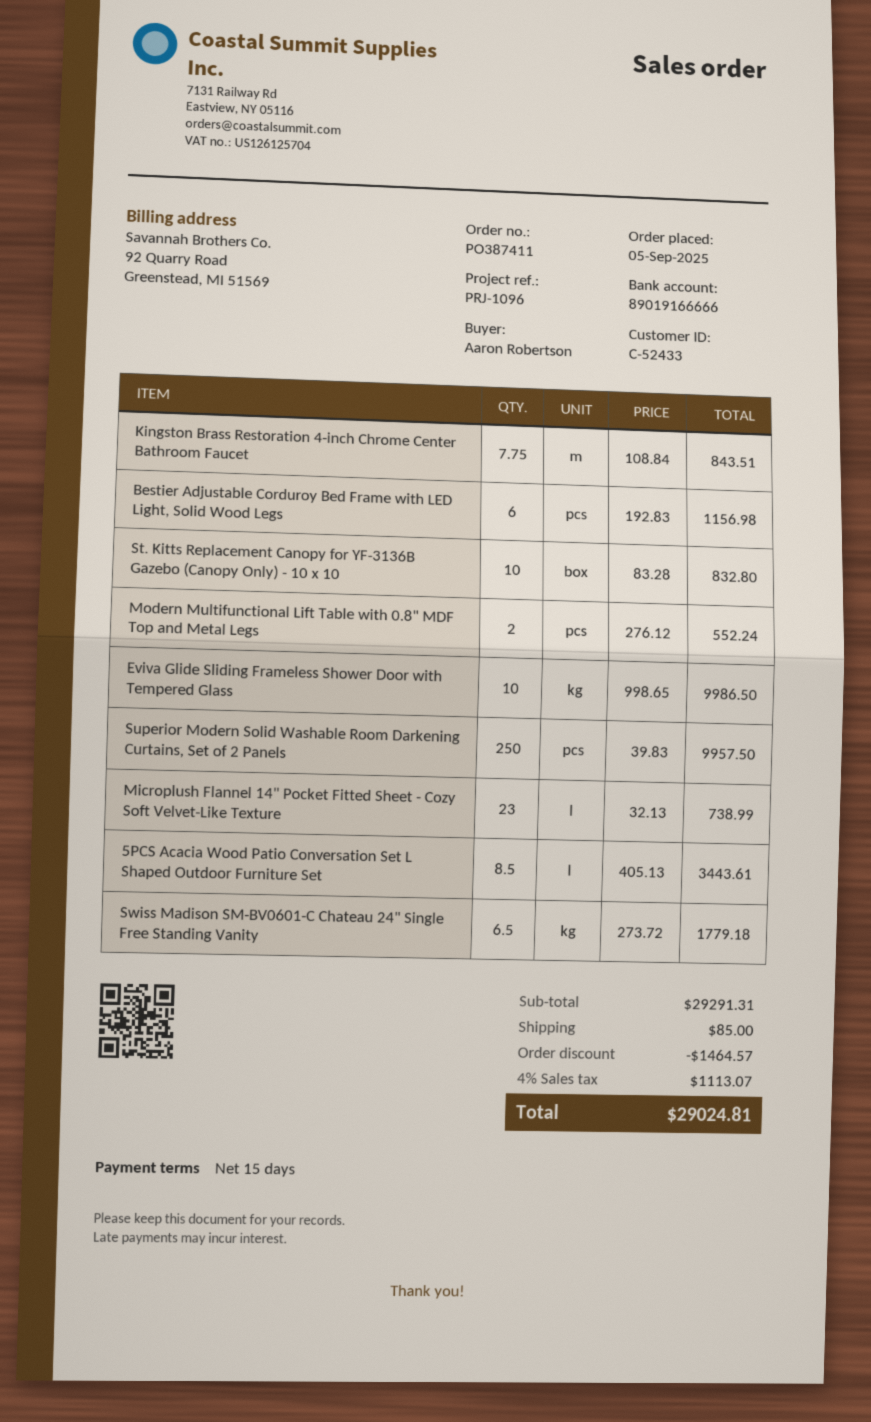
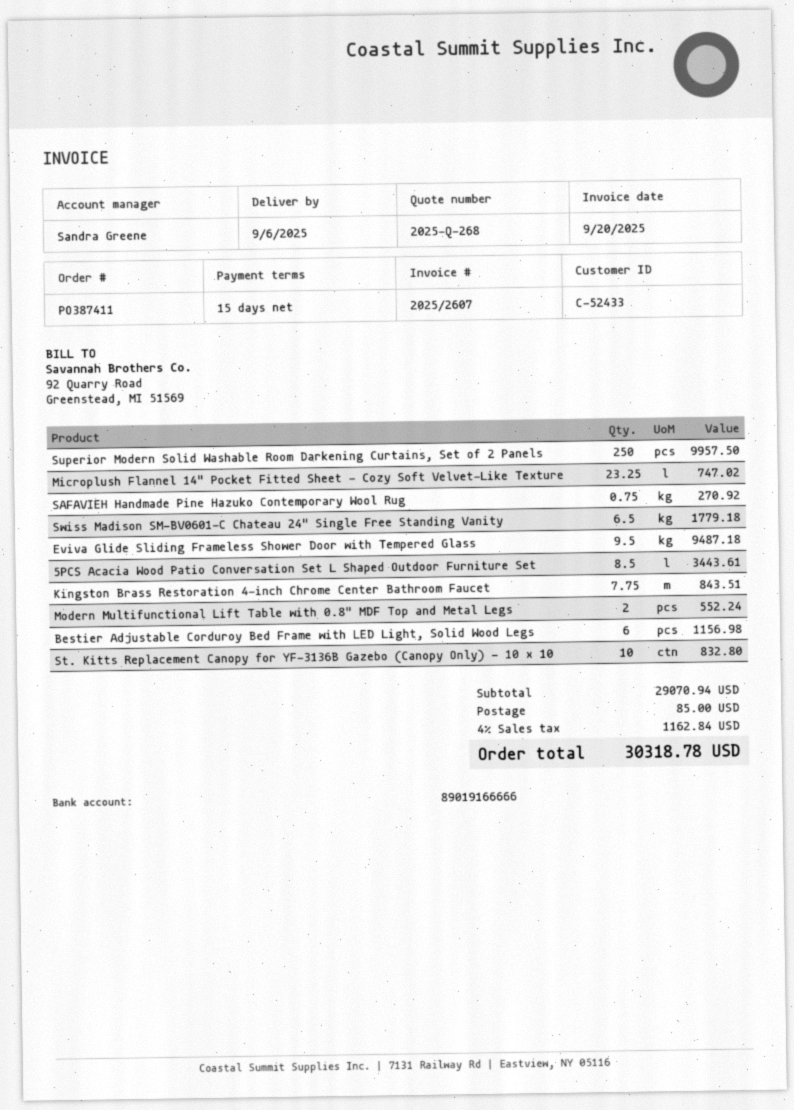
Eviva Glide Sliding Frameless Shower Door with Tempered Glass: 10 for 9986.50 -> 9.5 for 9487.18
Microplush Flannel 14" Pocket Fitted Sheet - Cozy Soft Velvet-Like Texture: 23 for 738.99 -> 23.25 for 747.02
SAFAVIEH Handmade Pine Hazuko Contemporary Wool Rug: none -> 0.75 for 270.92
subtotal: 29291.31 -> 29070.94
discount: 1464.57 -> none
tax: 4% = 1113.07 -> 4% = 1162.84
total: 29024.81 -> 30318.78

